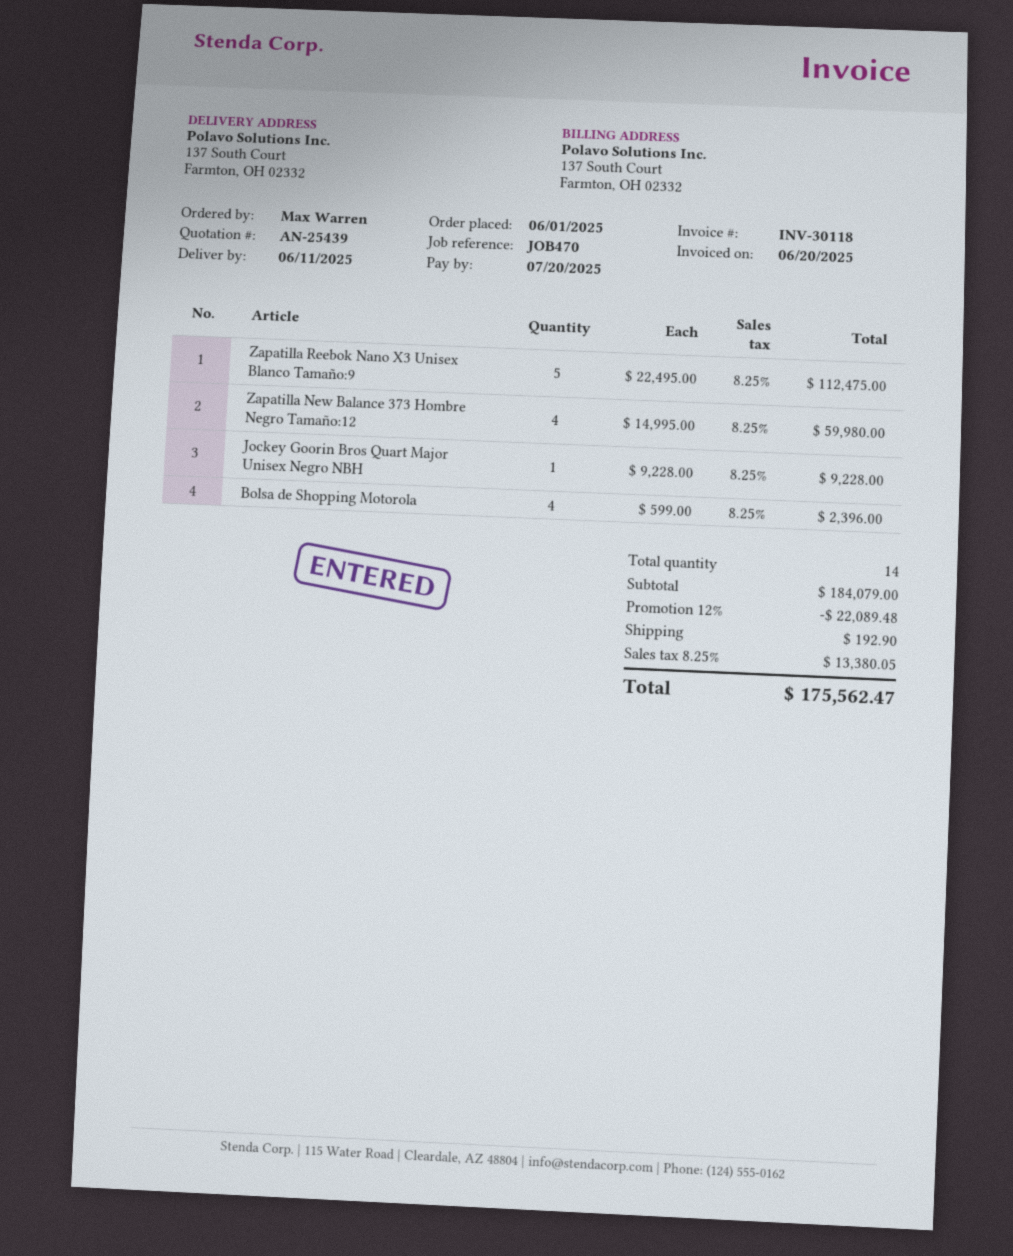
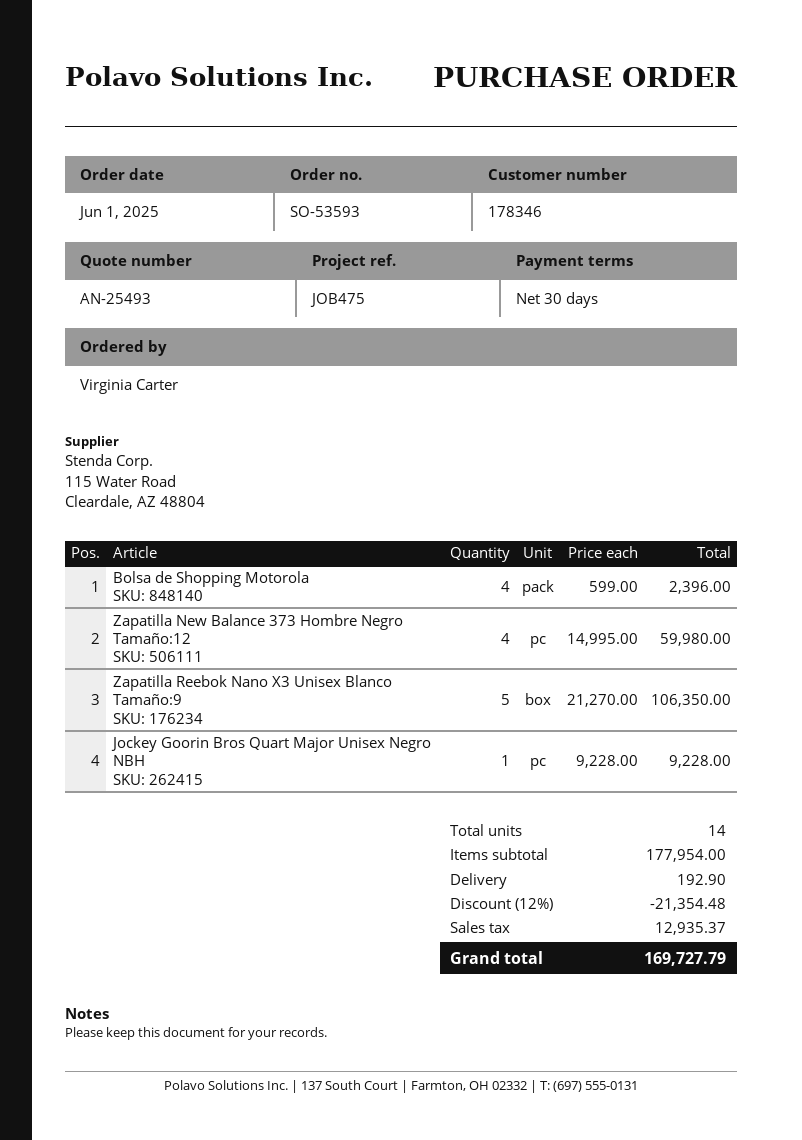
quote number: AN-25439 -> AN-25493
reference: JOB470 -> JOB475
ordered by: Max Warren -> Virginia Carter
Zapatilla Reebok Nano X3 Unisex Blanco Tamaño:9: 5 x 22495.00 = 112475.00 -> 5 x 21270.00 = 106350.00
subtotal: 184079.00 -> 177954.00
discount: 12% = 22089.48 -> 12% = 21354.48
tax: 13380.05 -> 12935.37
total: 175562.47 -> 169727.79

